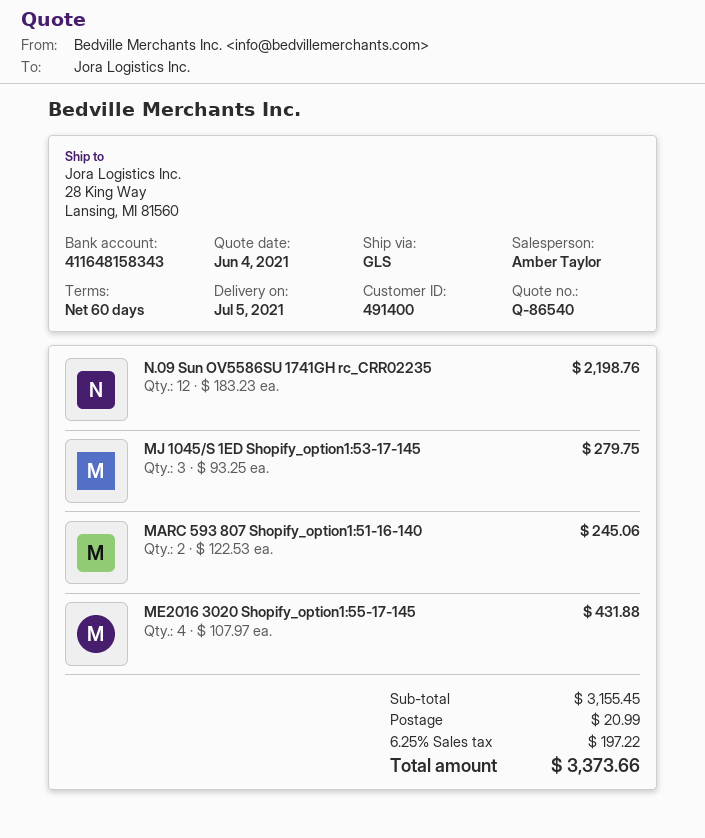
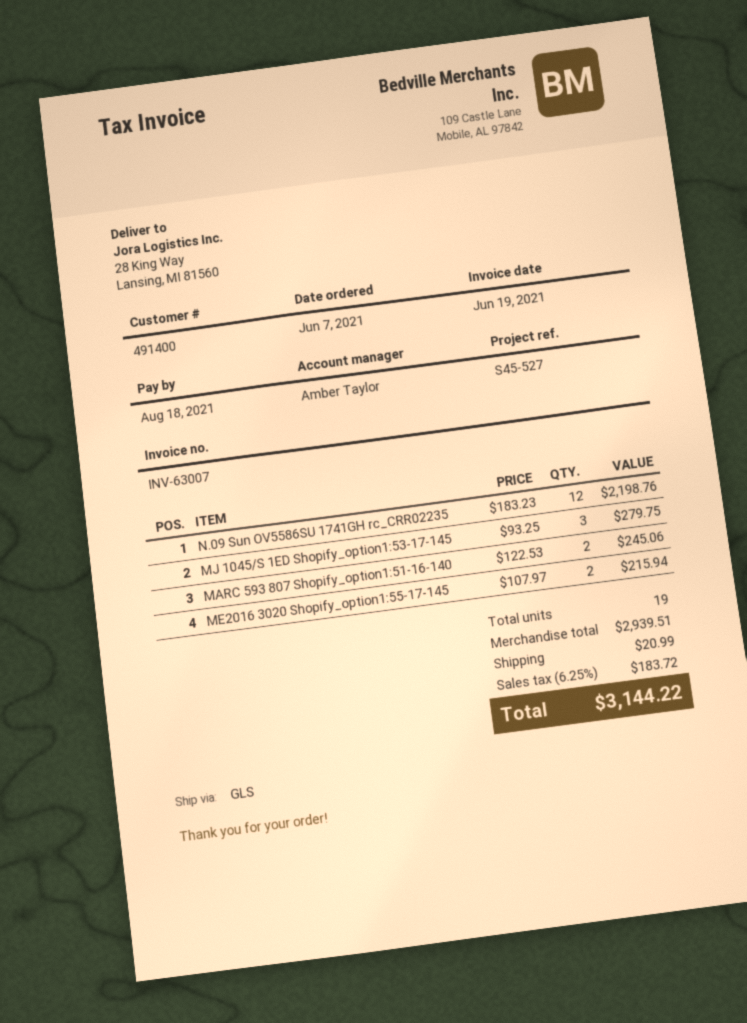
ME2016 3020 Shopify_option1:55-17-145: 4 x 107.97 = 431.88 -> 2 x 107.97 = 215.94
subtotal: 3155.45 -> 2939.51
tax: 6.25% = 197.22 -> 6.25% = 183.72
total: 3373.66 -> 3144.22

